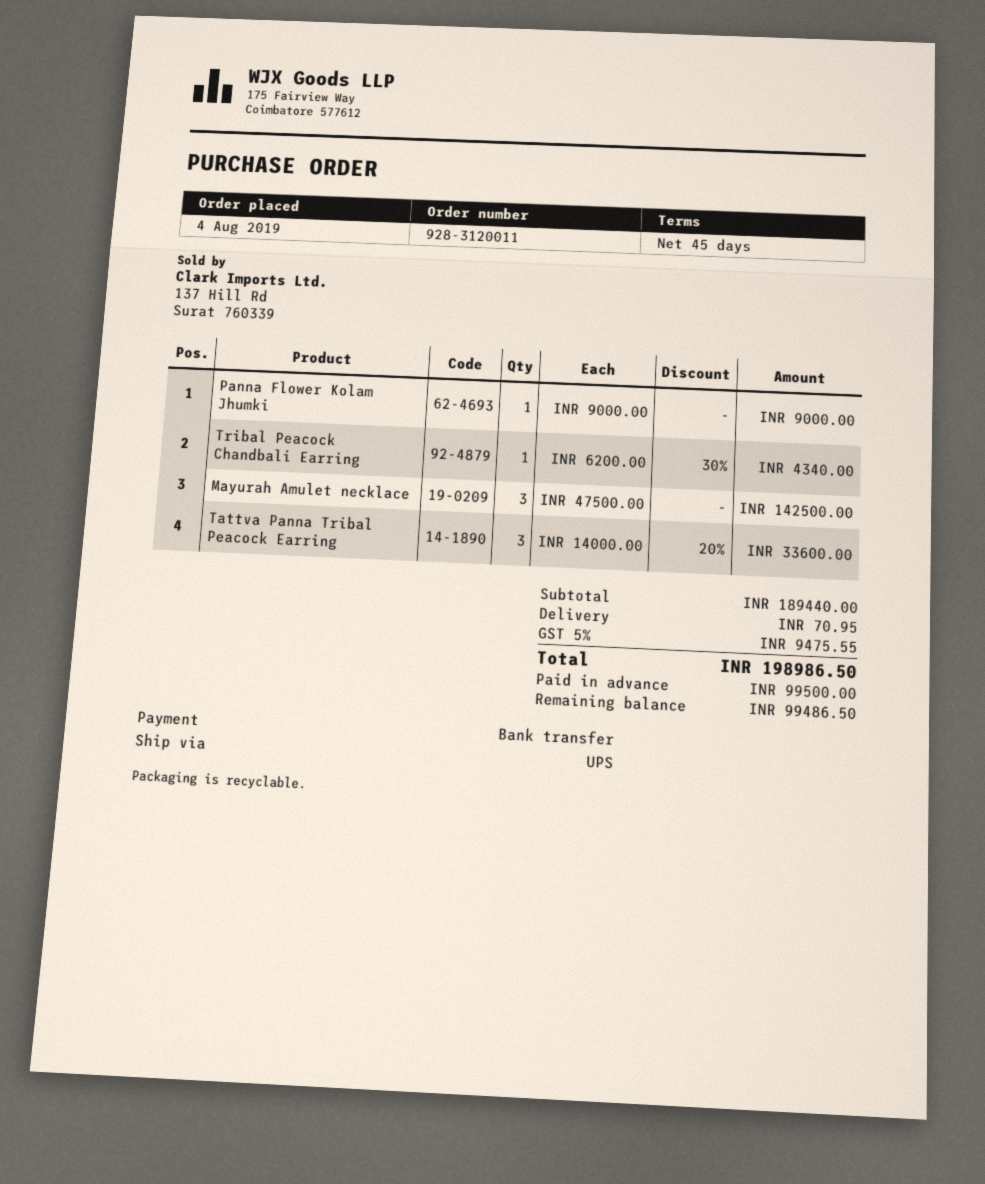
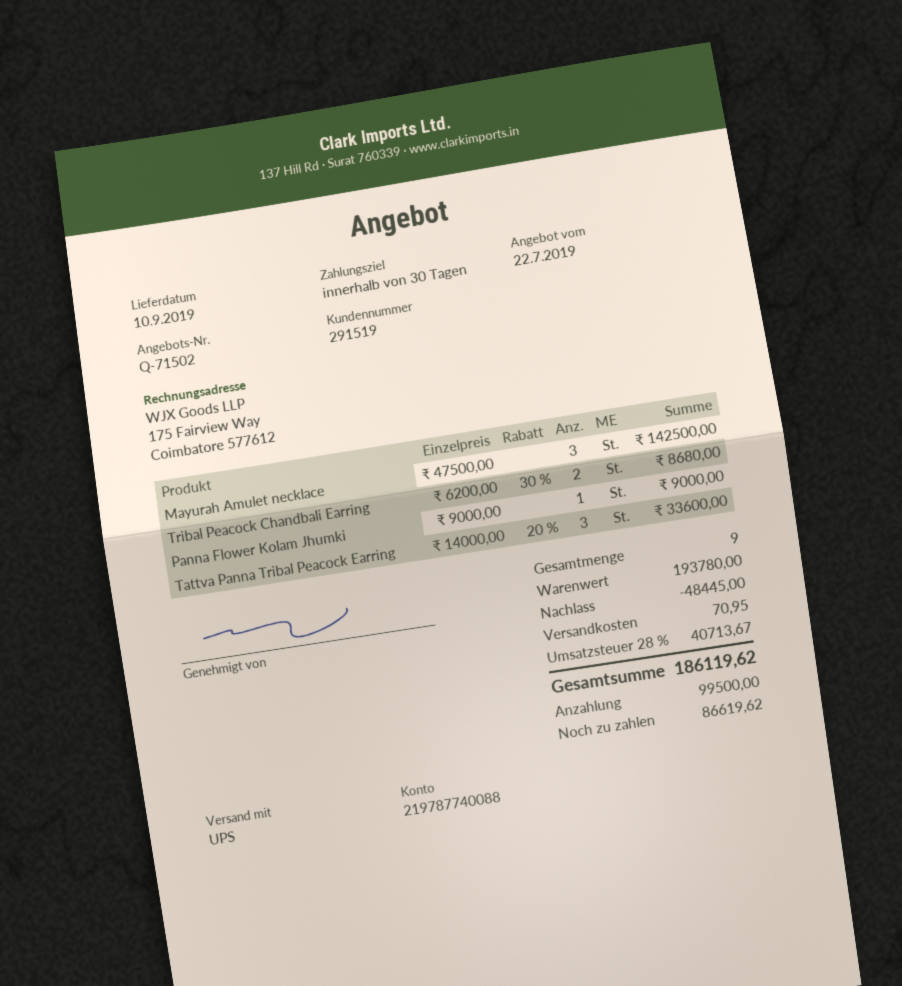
payment terms: 45 days -> 30 days
Tribal Peacock Chandbali Earring: 1 x 6200.00 - 30% = 4340.00 -> 2 x 6200.00 - 30% = 8680.00
subtotal: 189440.00 -> 193780.00
discount: none -> 48445.00
tax: 5% = 9475.55 -> 28% = 40713.67
total: 198986.50 -> 186119.62
balance: 99486.50 -> 86619.62

